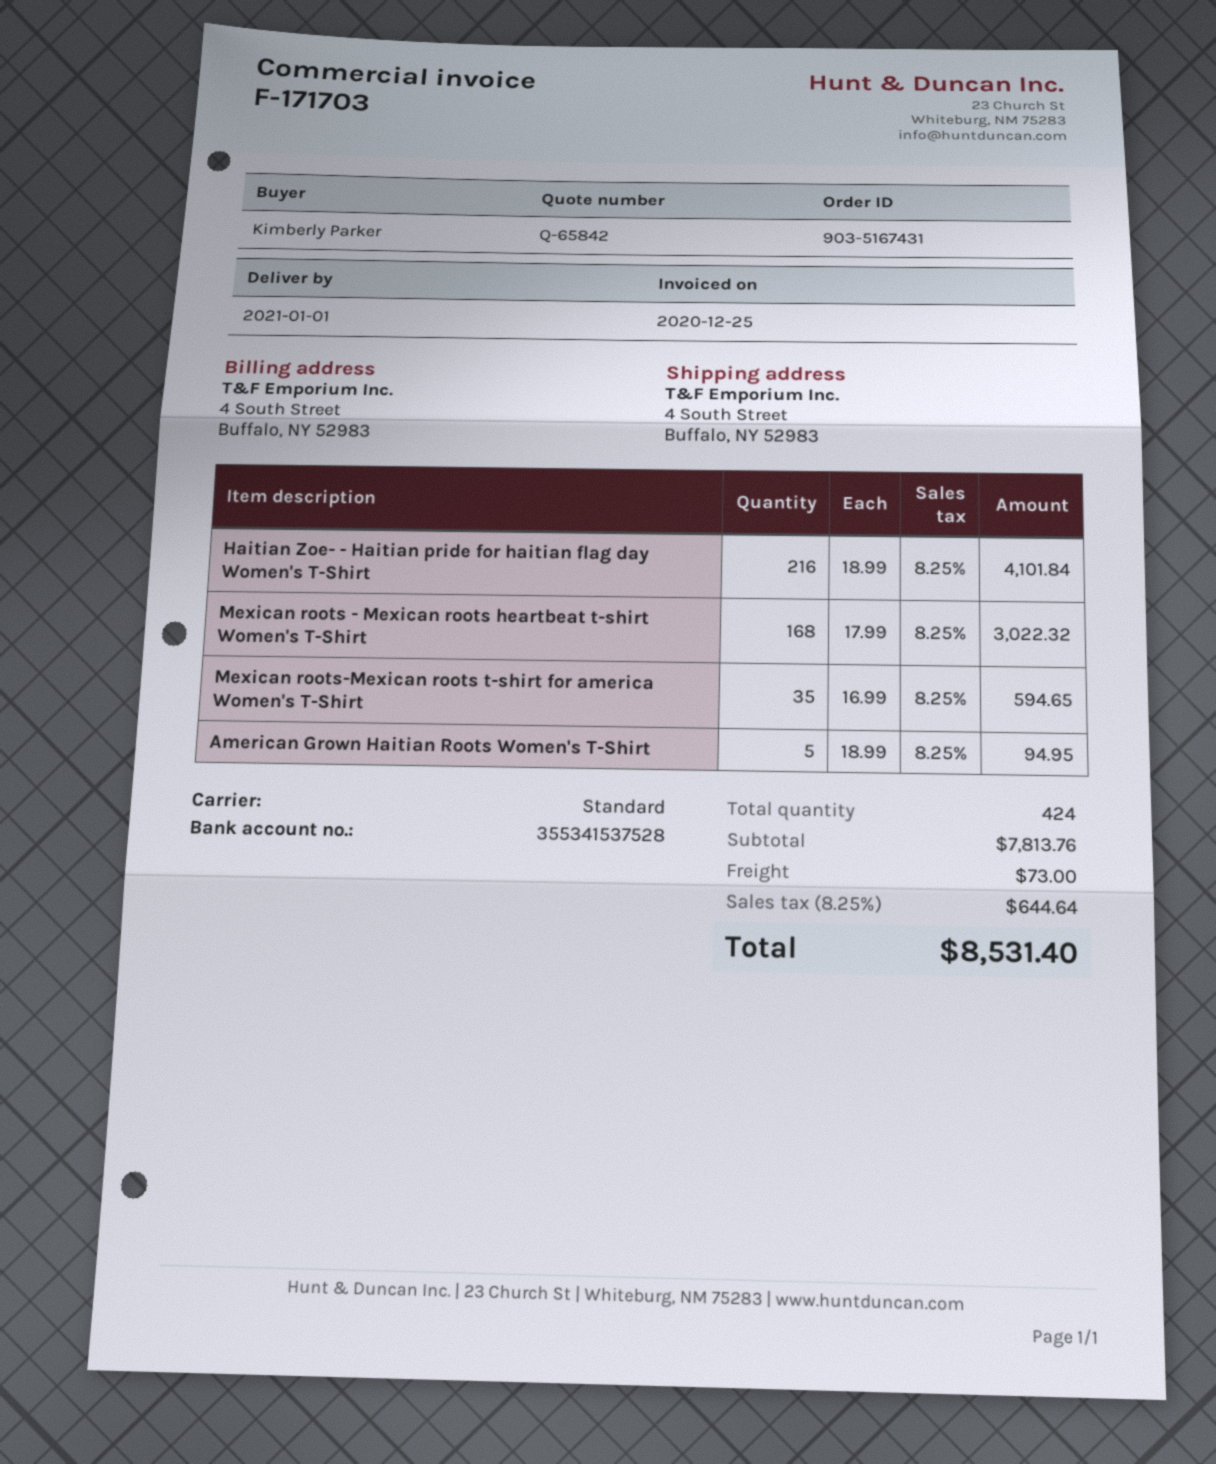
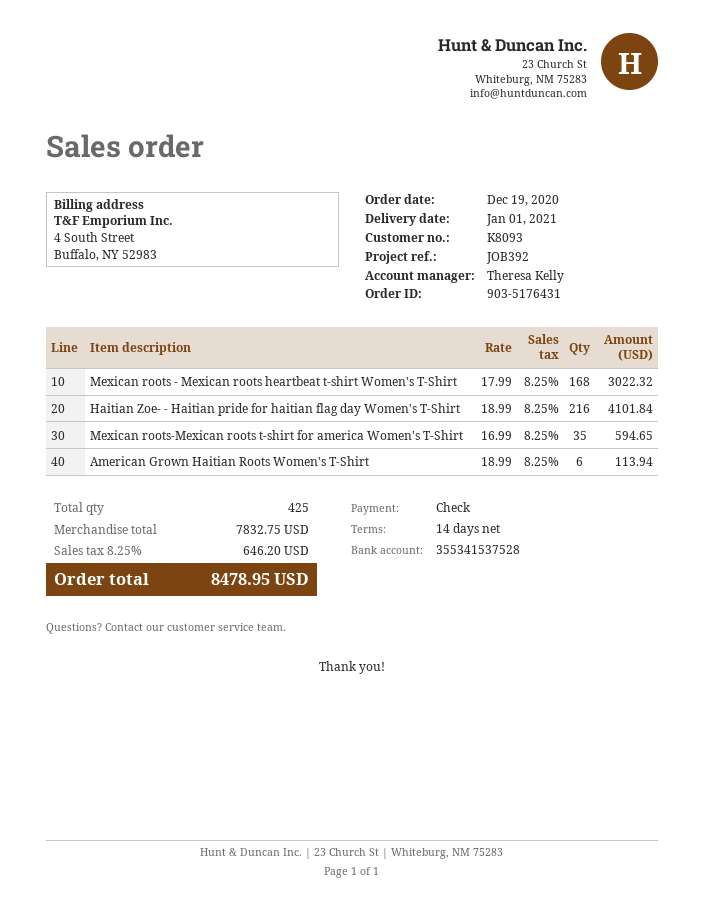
order number: 903-5167431 -> 903-5176431
American Grown Haitian Roots Women's T-Shirt: 5 x 18.99 = 94.95 -> 6 x 18.99 = 113.94
total quantity: 424 -> 425
subtotal: 7813.76 -> 7832.75
shipping: 73.00 -> none
tax: 8.25% = 644.64 -> 8.25% = 646.20
total: 8531.40 -> 8478.95

